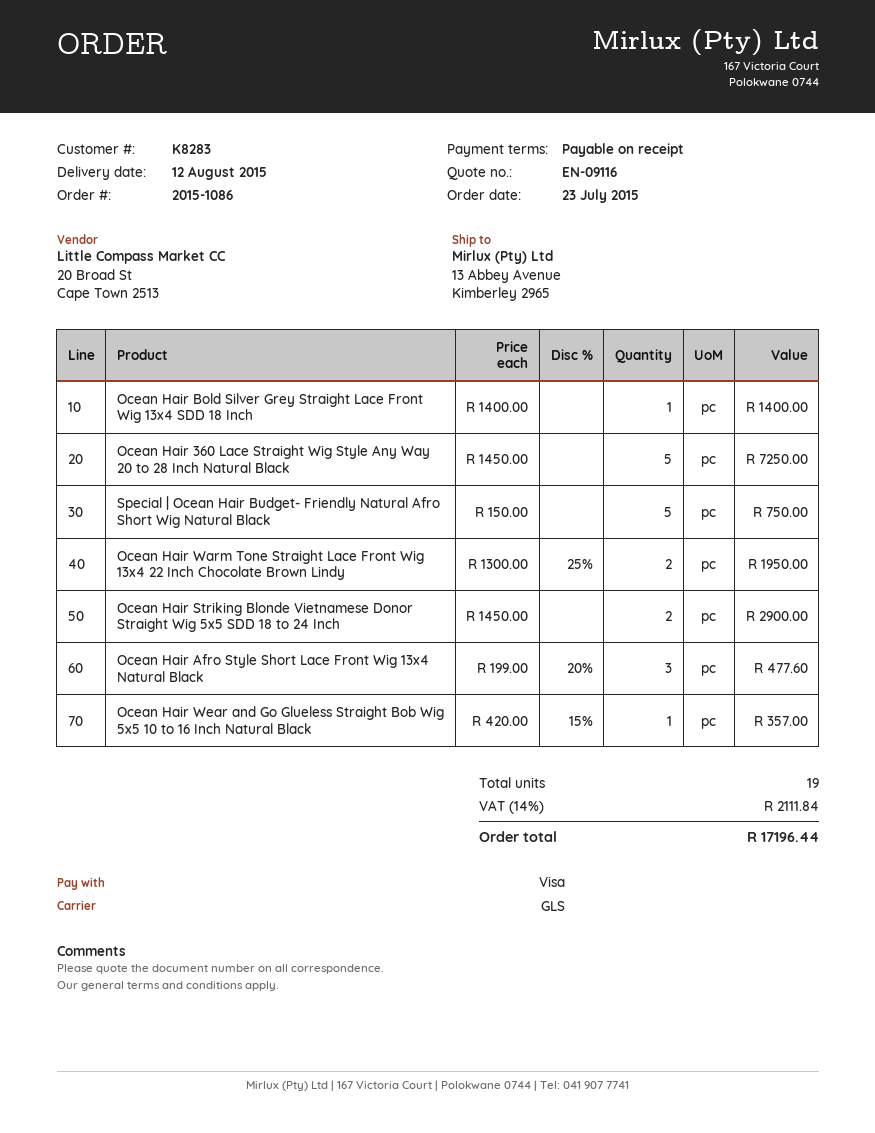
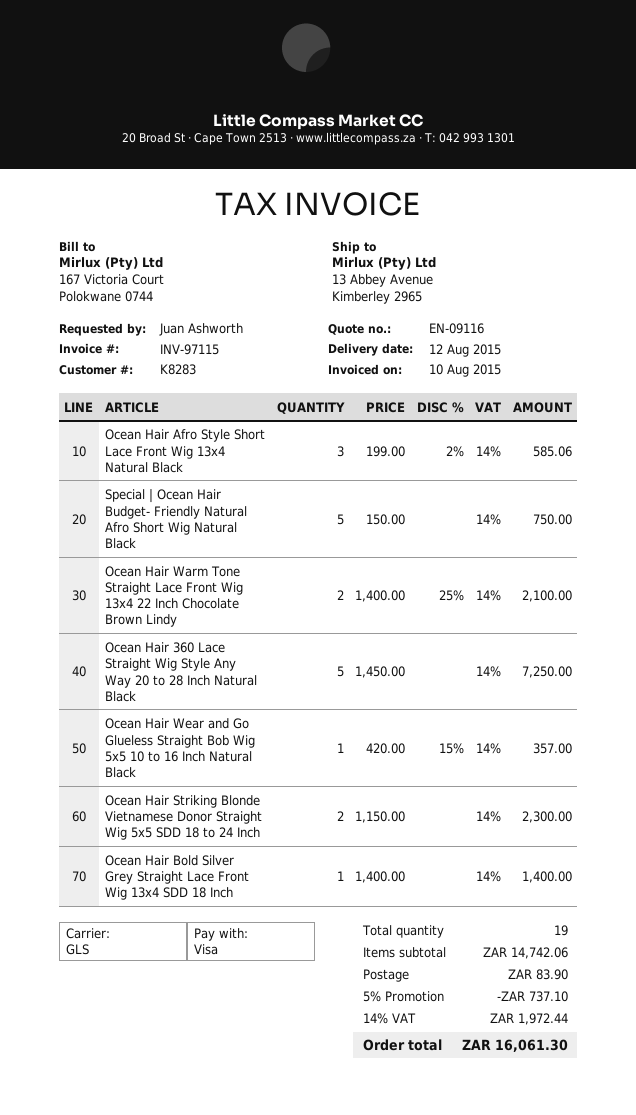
Ocean Hair Warm Tone Straight Lace Front Wig 13x4 22 Inch Chocolate Brown Lindy: 2 x 1300.00 - 25% = 1950.00 -> 2 x 1400.00 - 25% = 2100.00
Ocean Hair Striking Blonde Vietnamese Donor Straight Wig 5x5 SDD 18 to 24 Inch: 2 x 1450.00 = 2900.00 -> 2 x 1150.00 = 2300.00
Ocean Hair Afro Style Short Lace Front Wig 13x4 Natural Black: 3 x 199.00 - 20% = 477.60 -> 3 x 199.00 - 2% = 585.06
discount: none -> 5% = 737.10
shipping: none -> 83.90
tax: 14% = 2111.84 -> 14% = 1972.44
total: 17196.44 -> 16061.30

